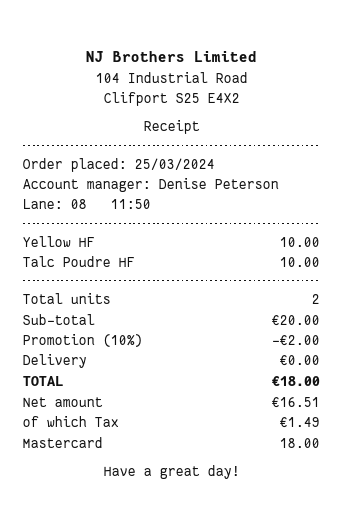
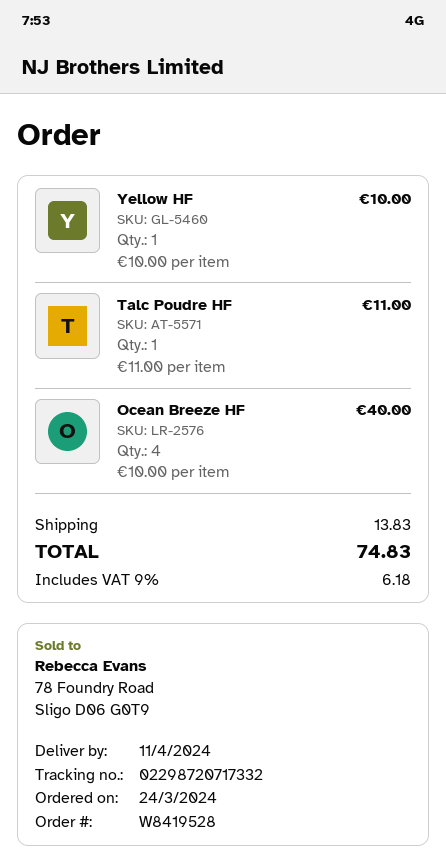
order date: 2024-03-25 -> 2024-03-24
Talc Poudre HF: 1 x 10.00 = 10.00 -> 1 x 11.00 = 11.00
Ocean Breeze HF: none -> 4 x 10.00 = 40.00
discount: 10% = 2.00 -> none
shipping: 0.00 -> 13.83
tax: 1.49 -> 6.18
total: 18.00 -> 74.83

